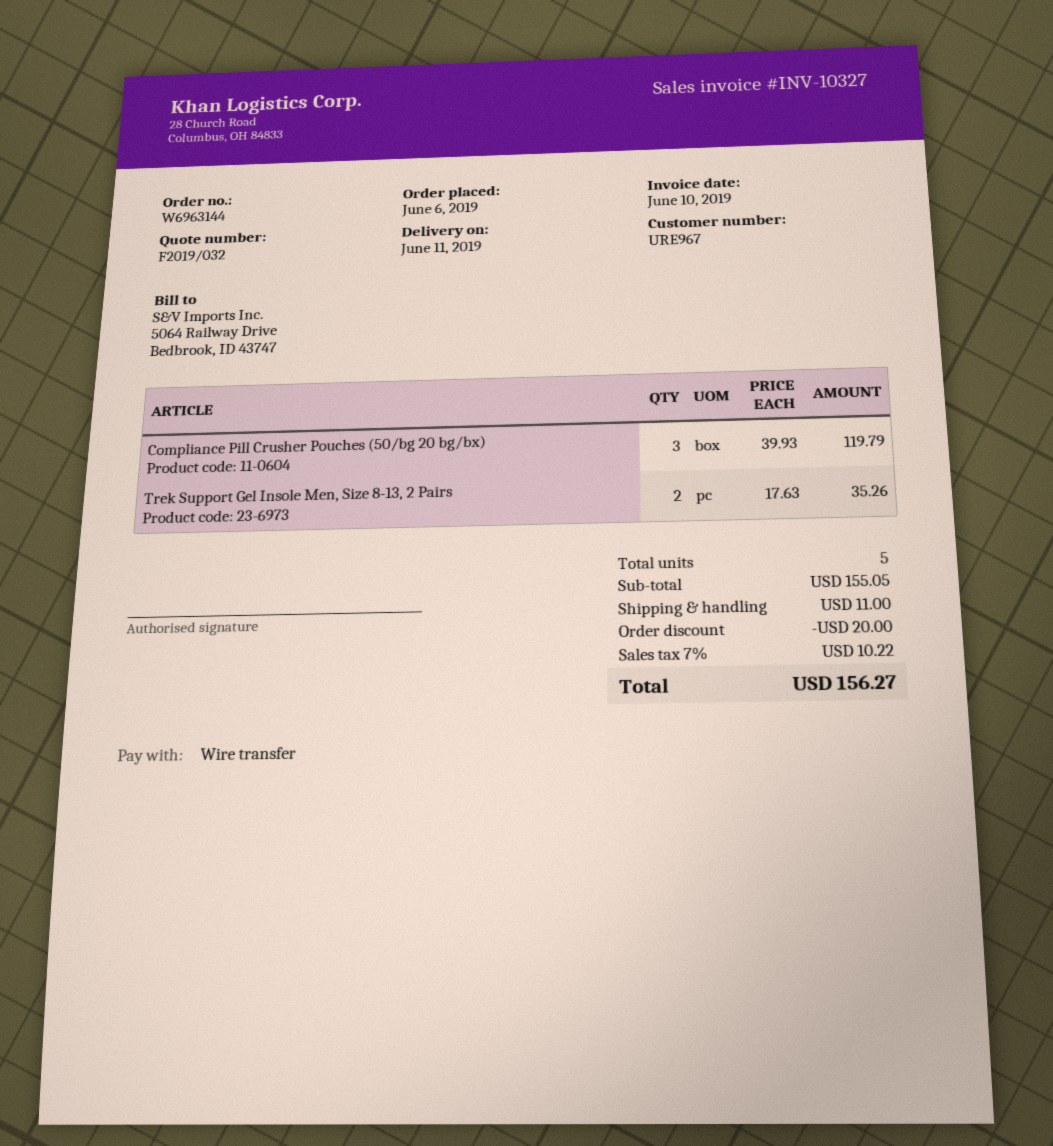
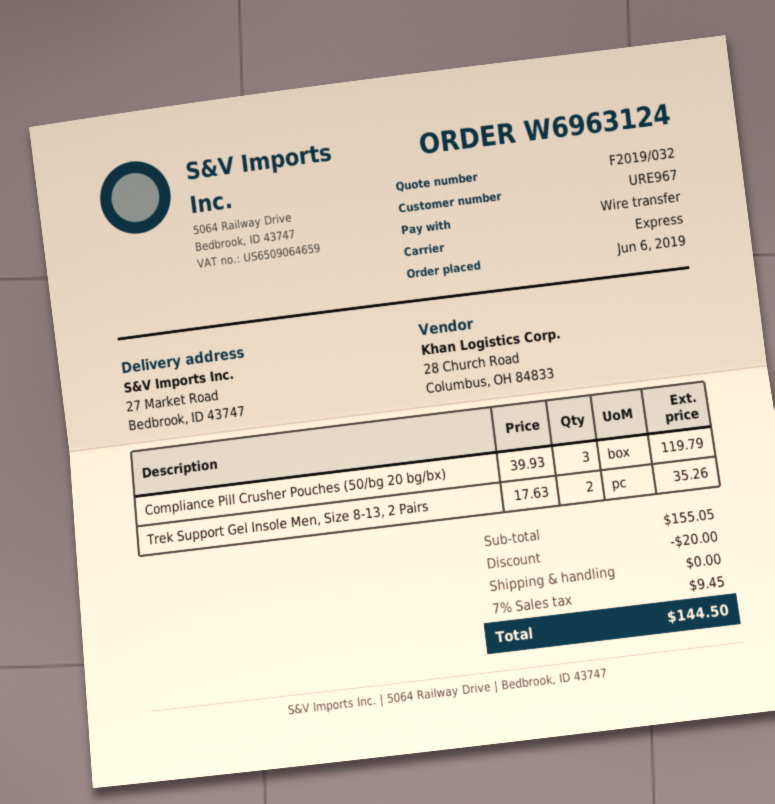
order number: W6963144 -> W6963124
shipping: 11.00 -> 0.00
tax: 7% = 10.22 -> 7% = 9.45
total: 156.27 -> 144.50

